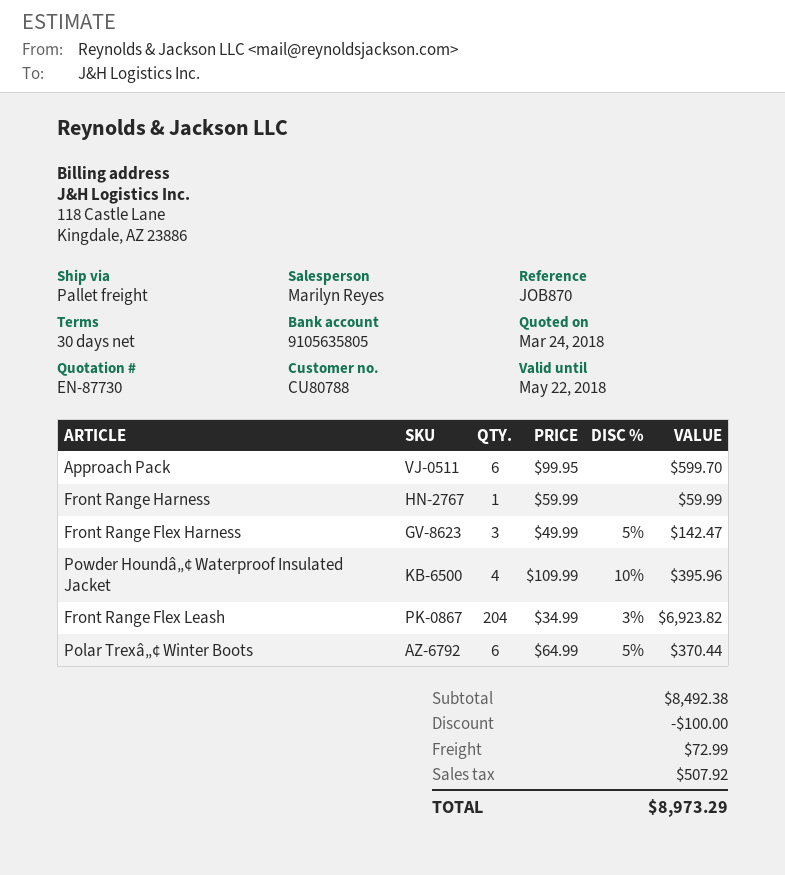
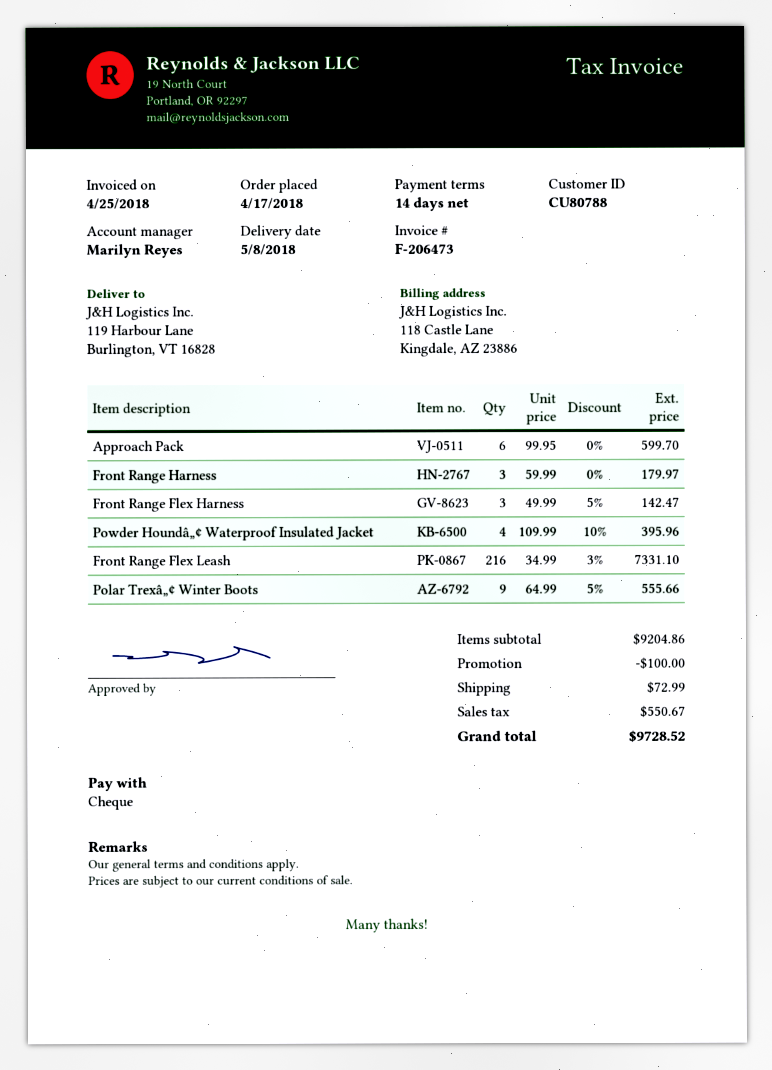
payment terms: 30 days -> 14 days
Front Range Harness: 1 x 59.99 = 59.99 -> 3 x 59.99 = 179.97
Front Range Flex Leash: 204 x 34.99 - 3% = 6923.82 -> 216 x 34.99 - 3% = 7331.10
Polar Trexâ„¢ Winter Boots: 6 x 64.99 - 5% = 370.44 -> 9 x 64.99 - 5% = 555.66
subtotal: 8492.38 -> 9204.86
tax: 507.92 -> 550.67
total: 8973.29 -> 9728.52

